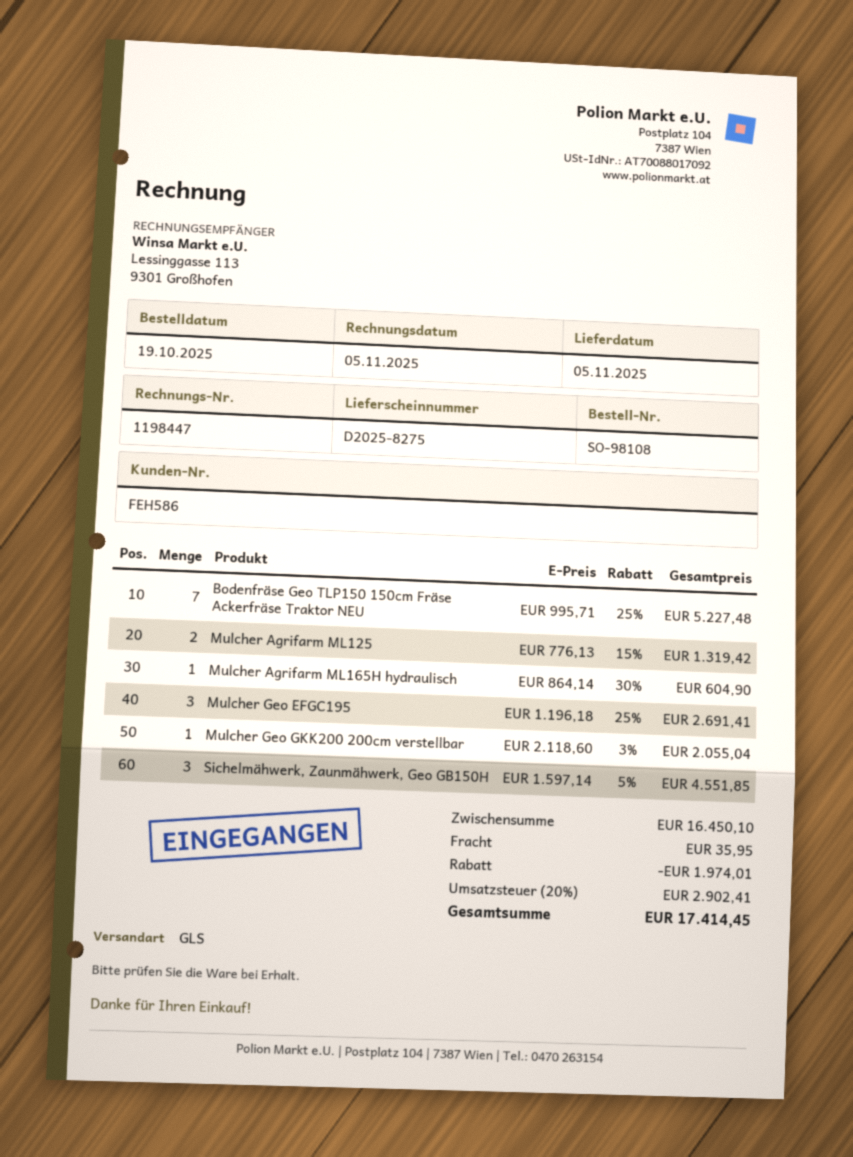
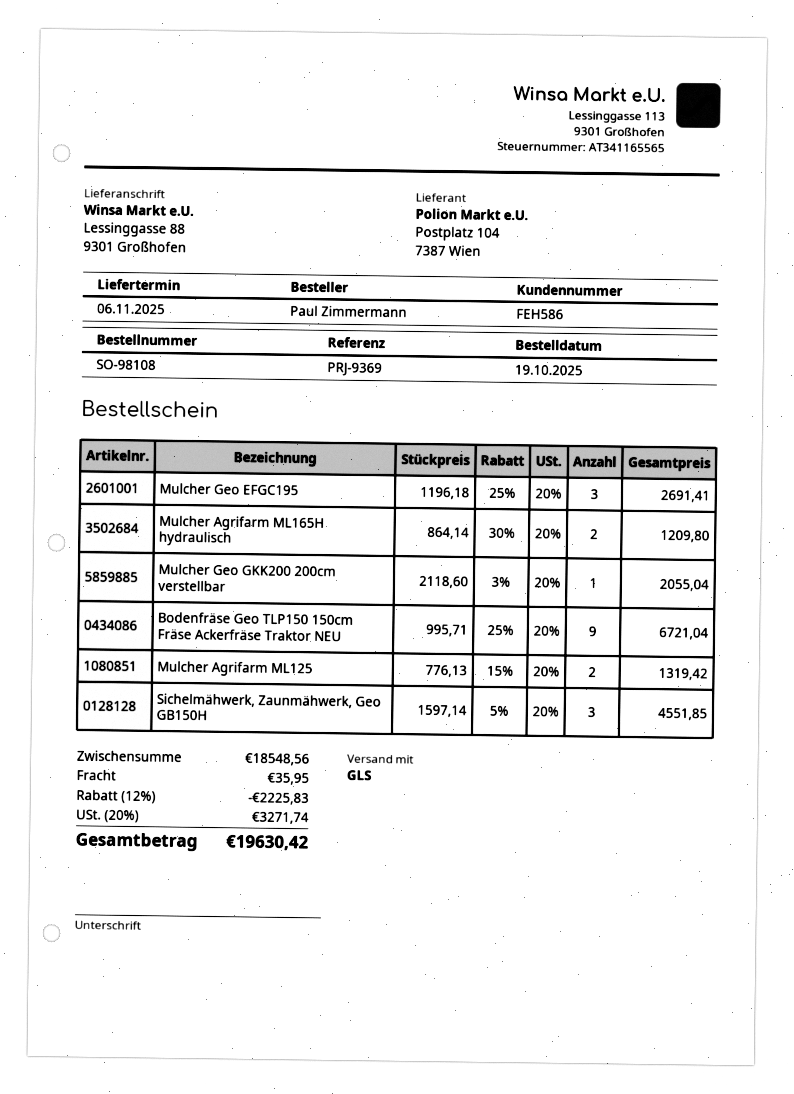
delivery date: 2025-11-05 -> 2025-11-06
Bodenfräse Geo TLP150 150cm Fräse Ackerfräse Traktor NEU: 7 x 995.71 - 25% = 5227.48 -> 9 x 995.71 - 25% = 6721.04
Mulcher Agrifarm ML165H hydraulisch: 1 x 864.14 - 30% = 604.90 -> 2 x 864.14 - 30% = 1209.80
subtotal: 16450.10 -> 18548.56
discount: 1974.01 -> 2225.83
tax: 20% = 2902.41 -> 20% = 3271.74
total: 17414.45 -> 19630.42

